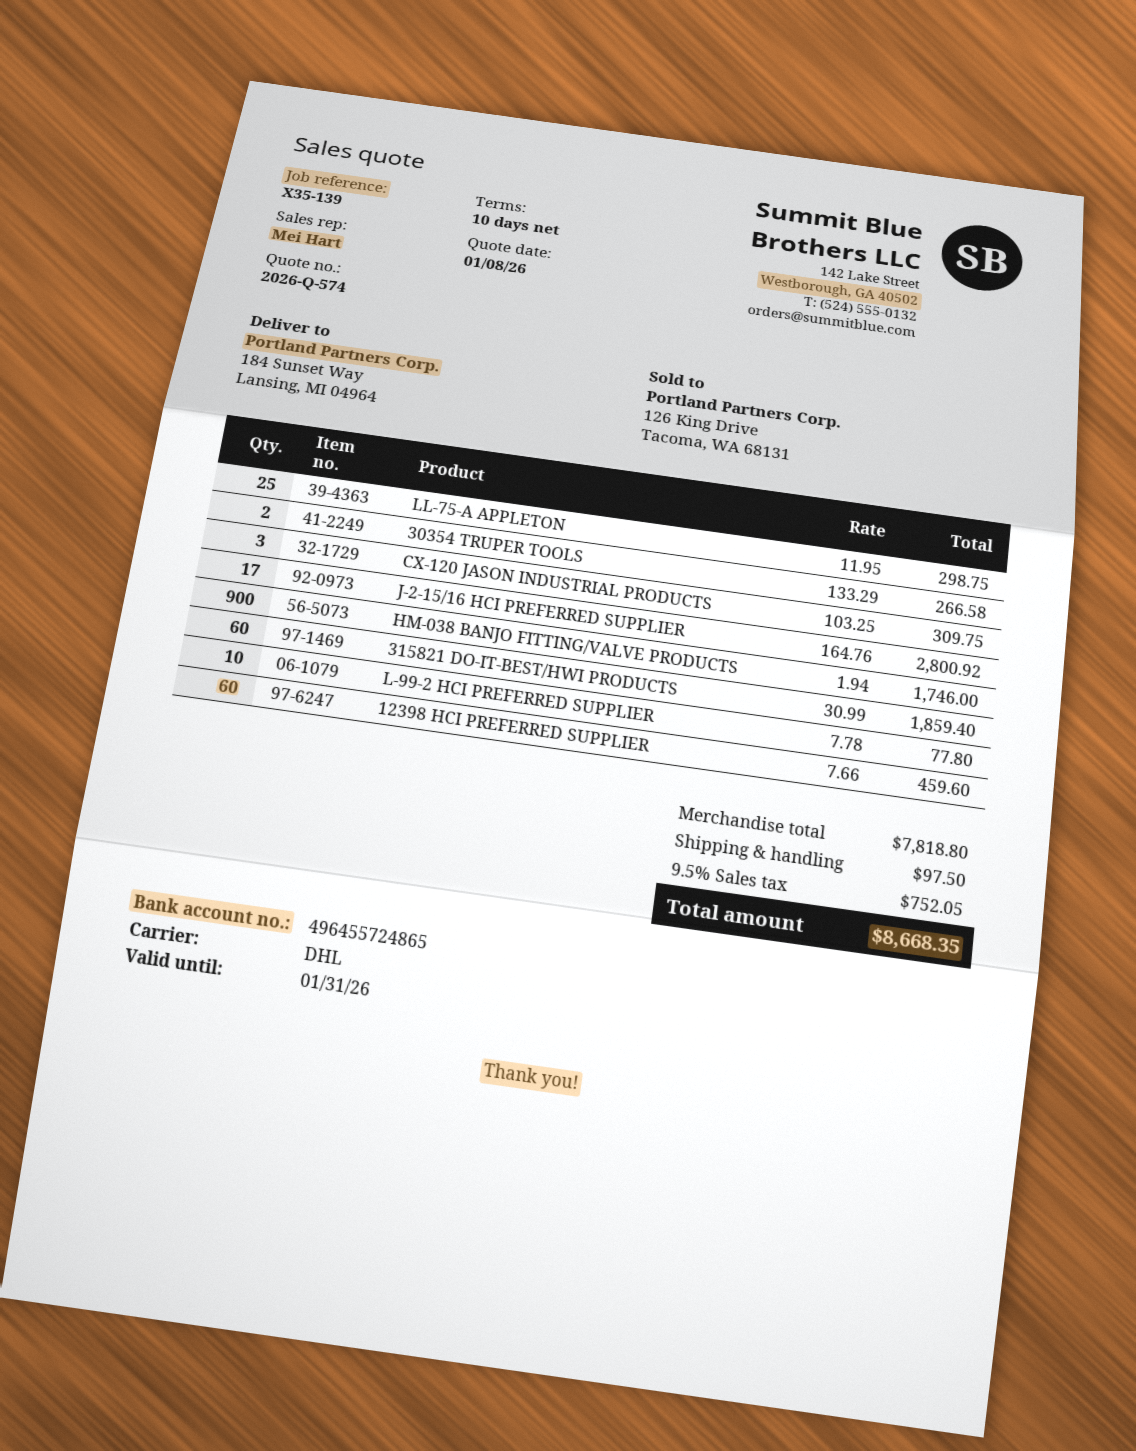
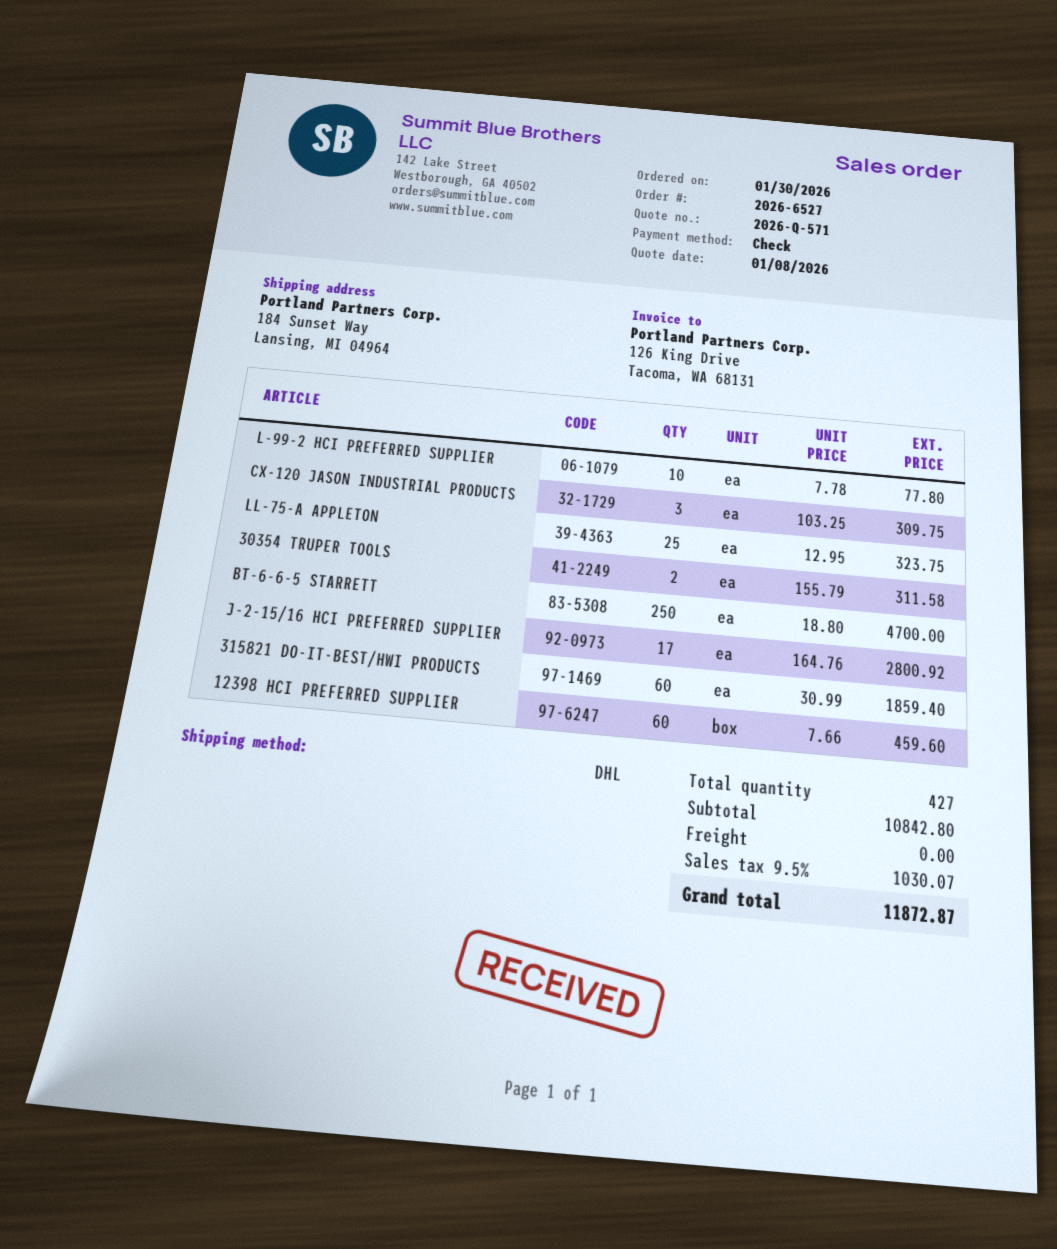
quote number: 2026-Q-574 -> 2026-Q-571
LL-75-A APPLETON: 25 x 11.95 = 298.75 -> 25 x 12.95 = 323.75
30354 TRUPER TOOLS: 2 x 133.29 = 266.58 -> 2 x 155.79 = 311.58
HM-038 BANJO FITTING/VALVE PRODUCTS: 900 x 1.94 = 1746.00 -> none
BT-6-6-5 STARRETT: none -> 250 x 18.80 = 4700.00
subtotal: 7818.80 -> 10842.80
shipping: 97.50 -> 0.00
tax: 9.5% = 752.05 -> 9.5% = 1030.07
total: 8668.35 -> 11872.87

